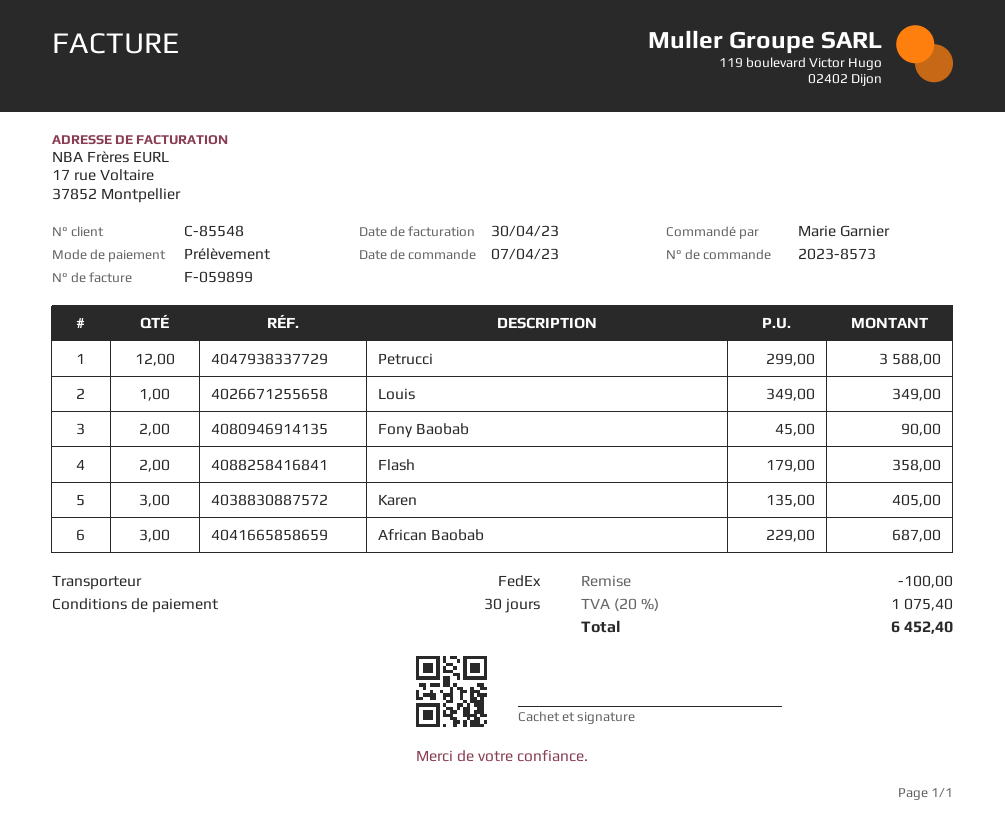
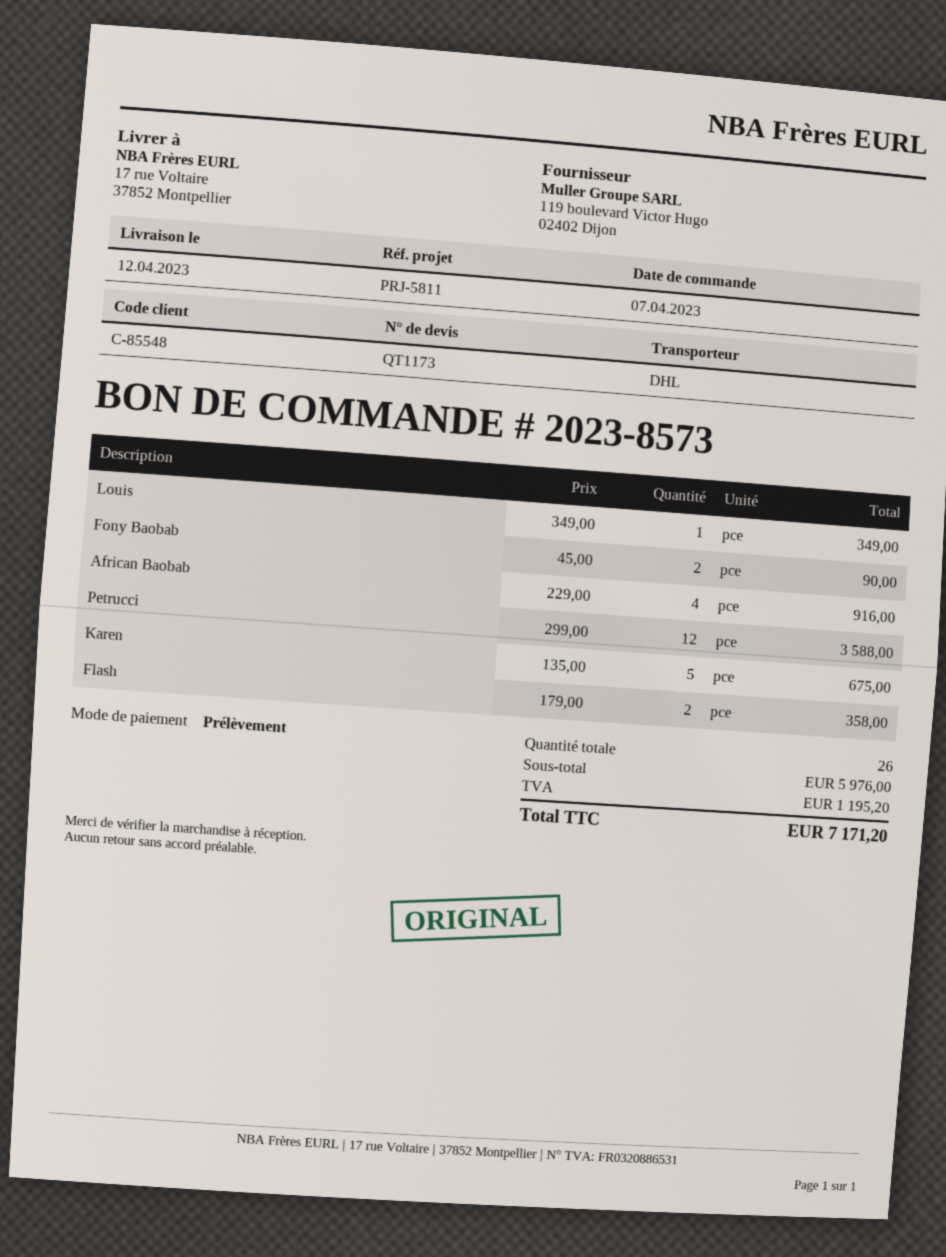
shipping method: FedEx -> DHL
Karen: 3 x 135.00 = 405.00 -> 5 x 135.00 = 675.00
African Baobab: 3 x 229.00 = 687.00 -> 4 x 229.00 = 916.00
discount: 100.00 -> none
tax: 1075.40 -> 1195.20
total: 6452.40 -> 7171.20

